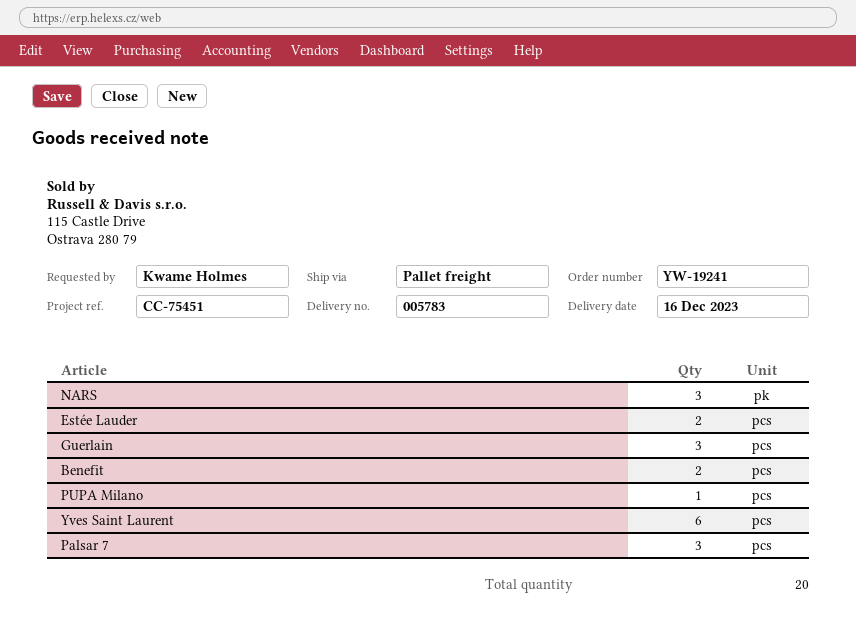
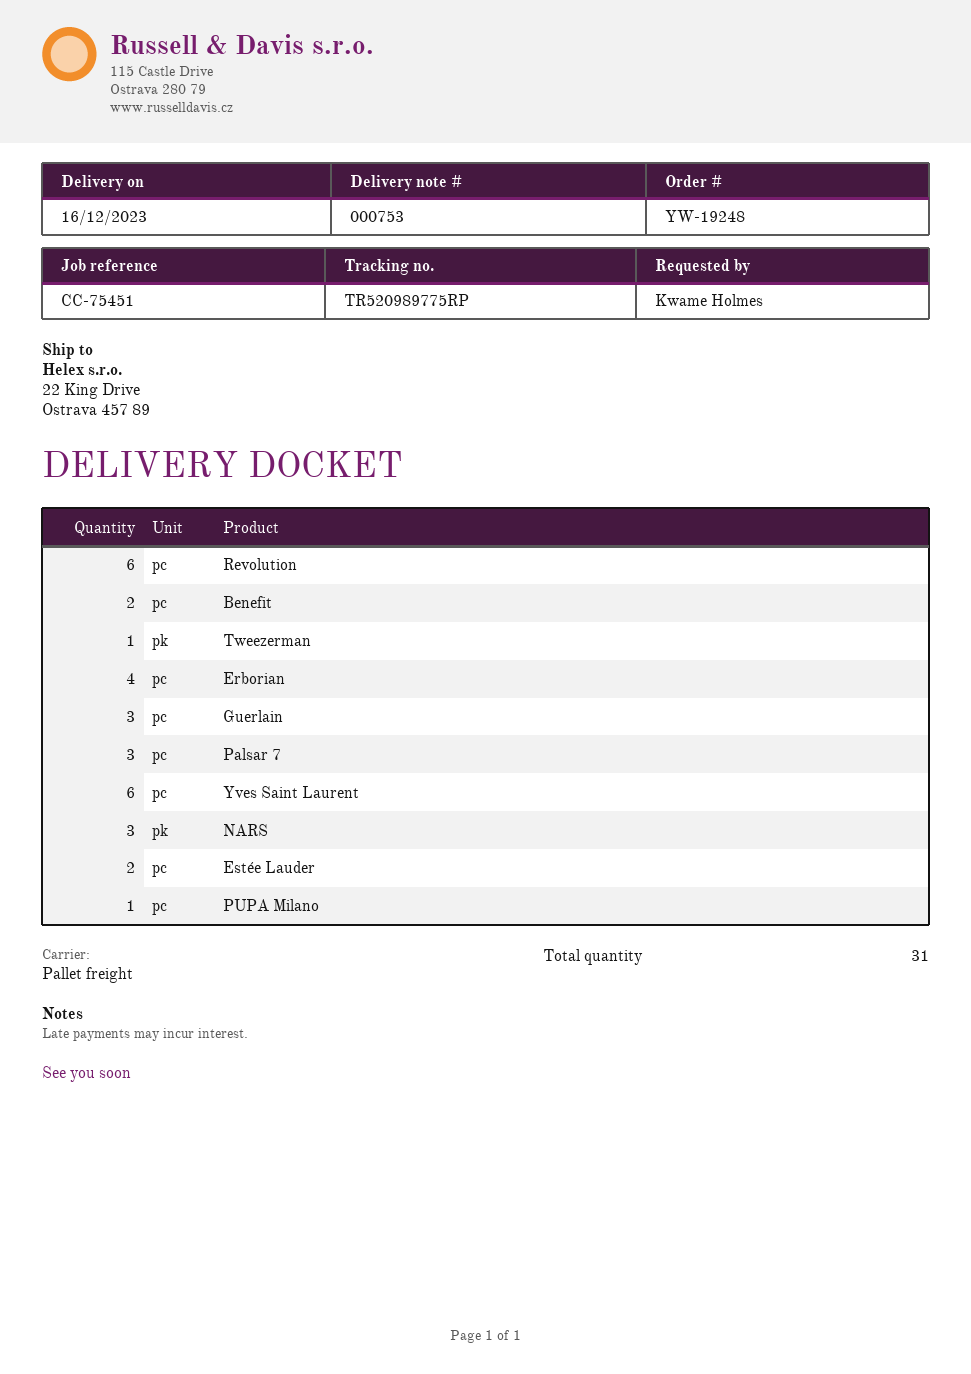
order number: YW-19241 -> YW-19248
delivery note number: 005783 -> 000753
Revolution: none -> 6
Tweezerman: none -> 1
Erborian: none -> 4
total quantity: 20 -> 31

